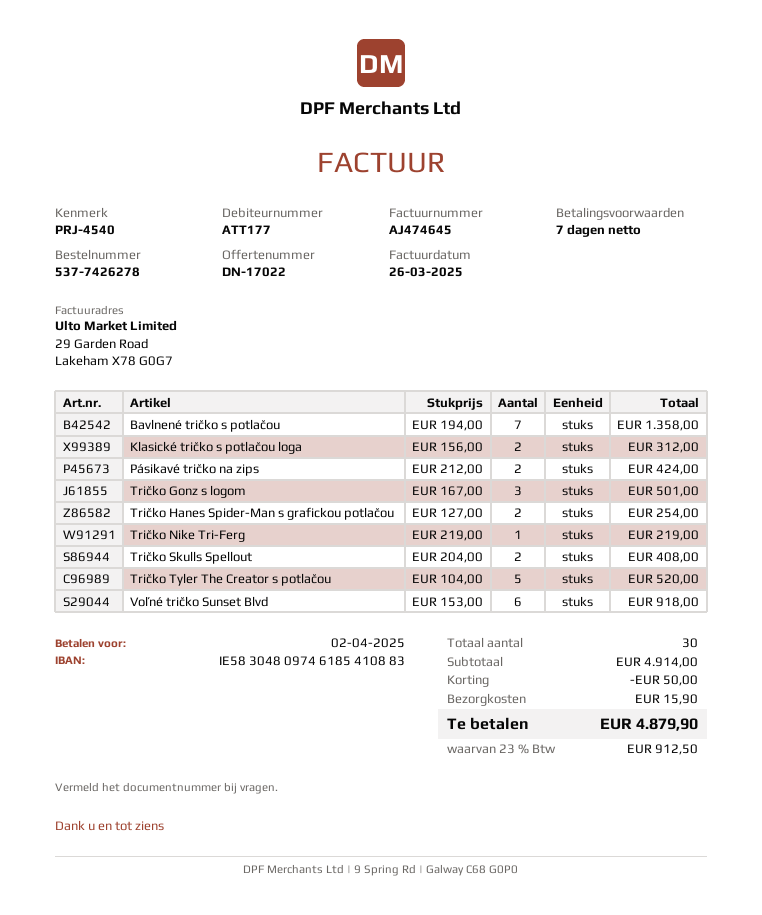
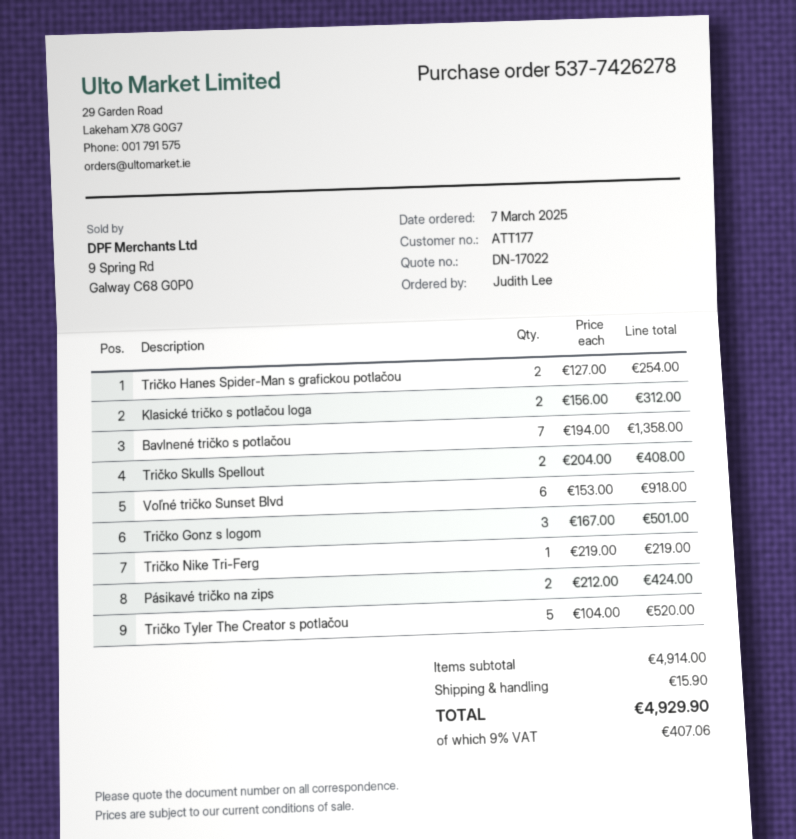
discount: 50.00 -> none
tax: 23% = 912.50 -> 9% = 407.06
total: 4879.90 -> 4929.90

